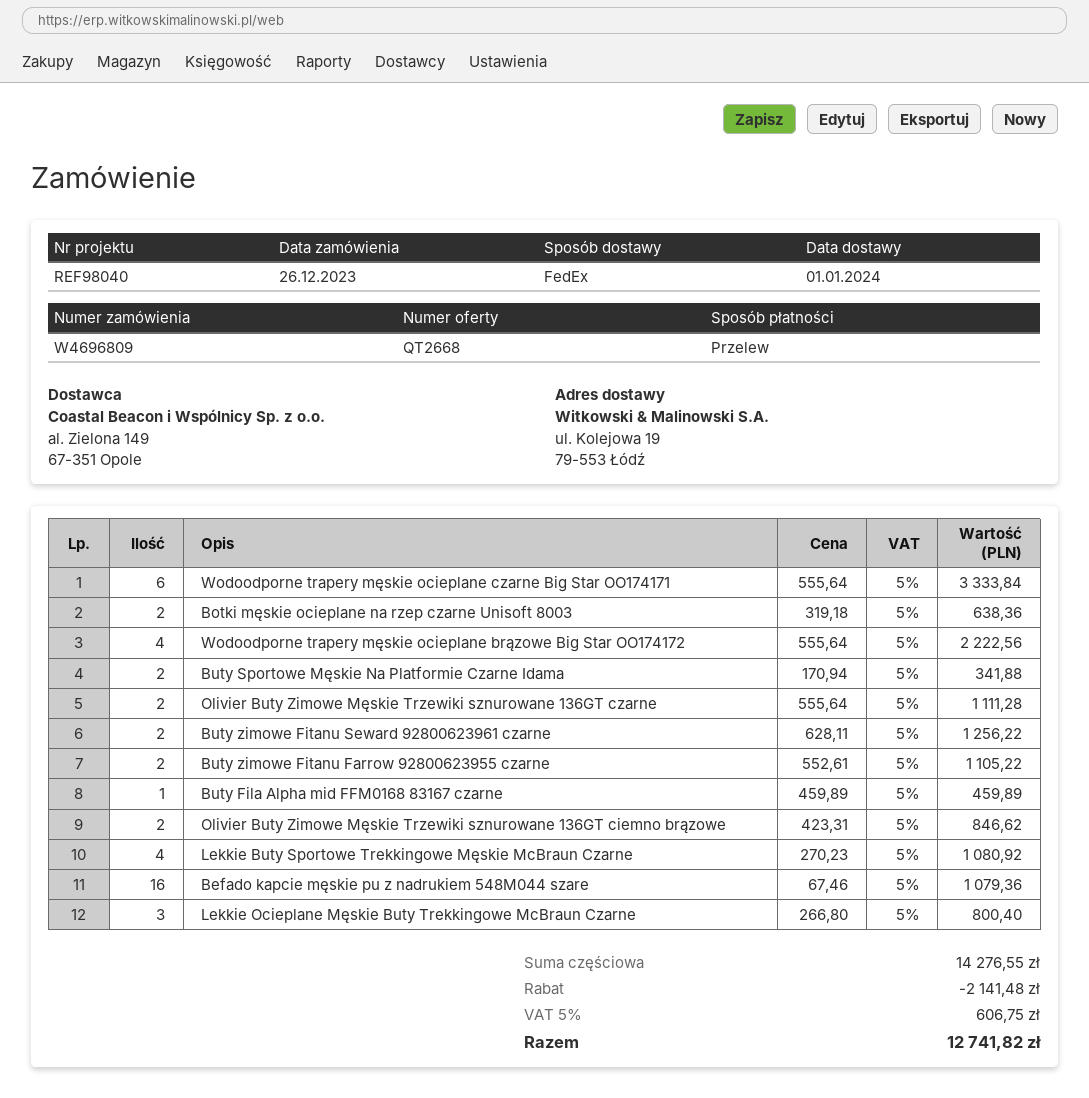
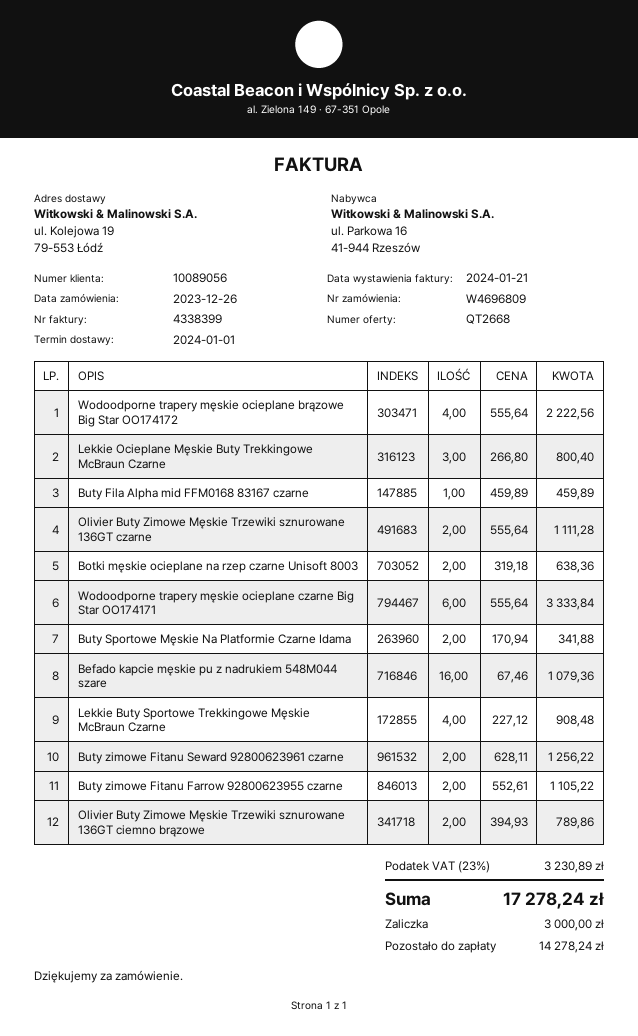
Olivier Buty Zimowe Męskie Trzewiki sznurowane 136GT ciemno brązowe: 2 x 423.31 = 846.62 -> 2 x 394.93 = 789.86
Lekkie Buty Sportowe Trekkingowe Męskie McBraun Czarne: 4 x 270.23 = 1080.92 -> 4 x 227.12 = 908.48
discount: 2141.48 -> none
tax: 5% = 606.75 -> 23% = 3230.89
total: 12741.82 -> 17278.24

